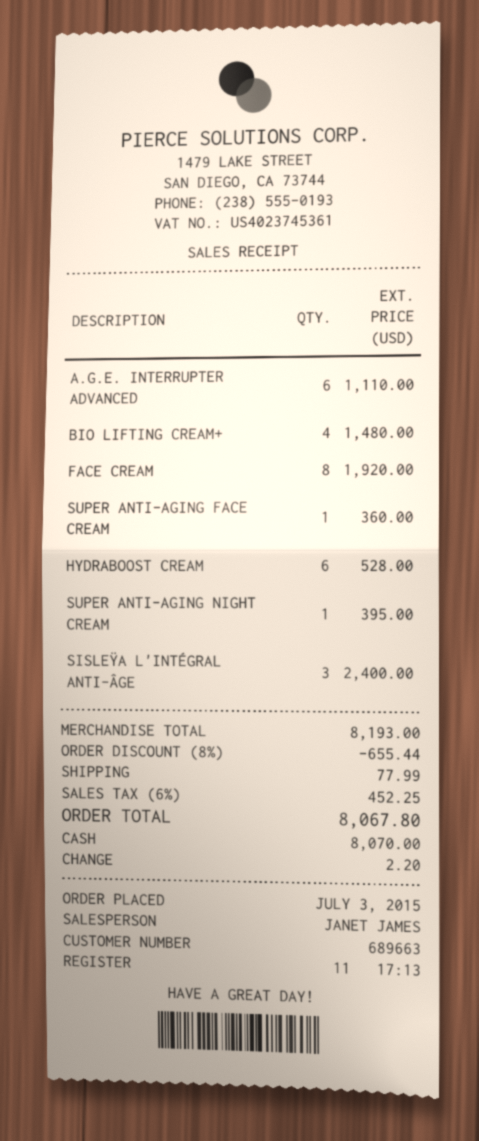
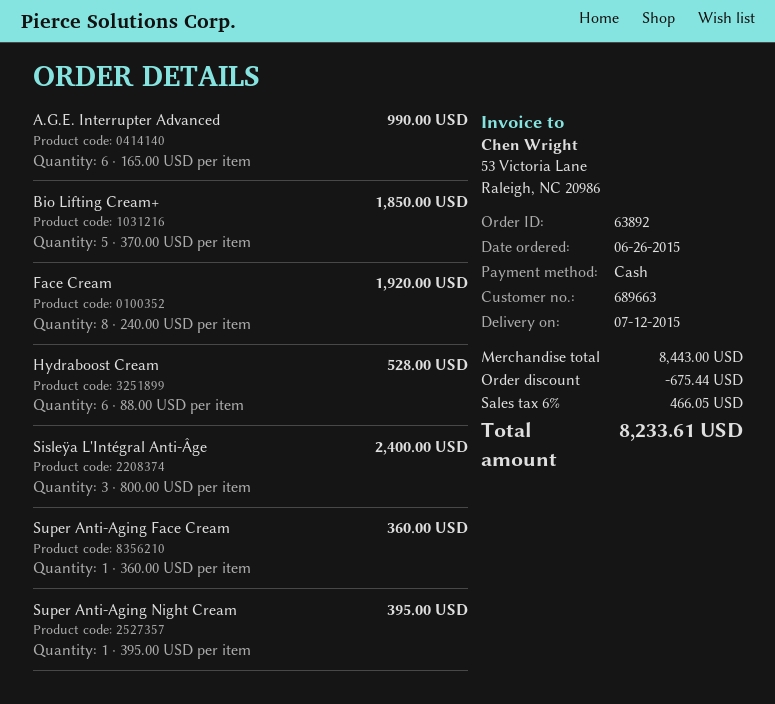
order date: 2015-07-03 -> 2015-06-26
A.G.E. INTERRUPTER ADVANCED: 6 for 1110.00 -> 6 for 990.00
BIO LIFTING CREAM+: 4 for 1480.00 -> 5 for 1850.00
subtotal: 8193.00 -> 8443.00
discount: 655.44 -> 675.44
shipping: 77.99 -> none
tax: 6% = 452.25 -> 6% = 466.05
total: 8067.80 -> 8233.61

